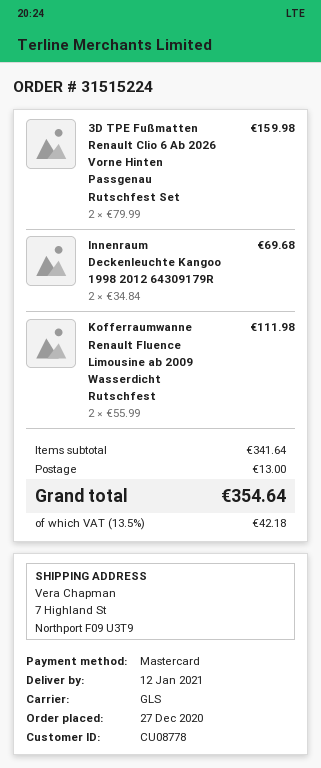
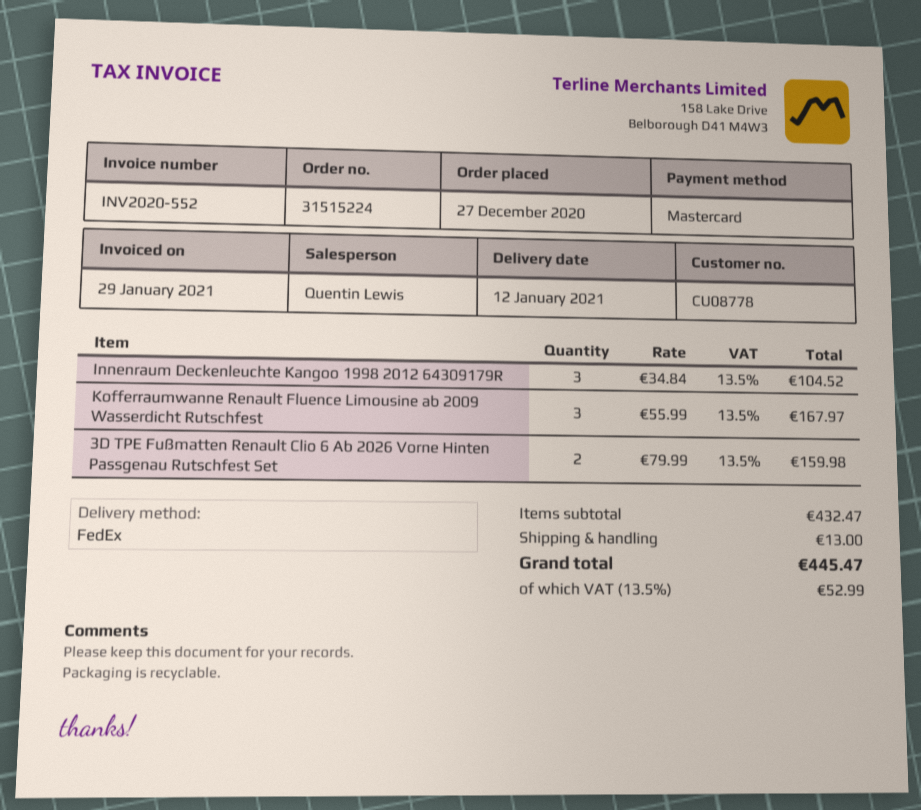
shipping method: GLS -> FedEx
Innenraum Deckenleuchte Kangoo 1998 2012 64309179R: 2 x 34.84 = 69.68 -> 3 x 34.84 = 104.52
Kofferraumwanne Renault Fluence Limousine ab 2009 Wasserdicht Rutschfest: 2 x 55.99 = 111.98 -> 3 x 55.99 = 167.97
subtotal: 341.64 -> 432.47
tax: 13.5% = 42.18 -> 13.5% = 52.99
total: 354.64 -> 445.47

